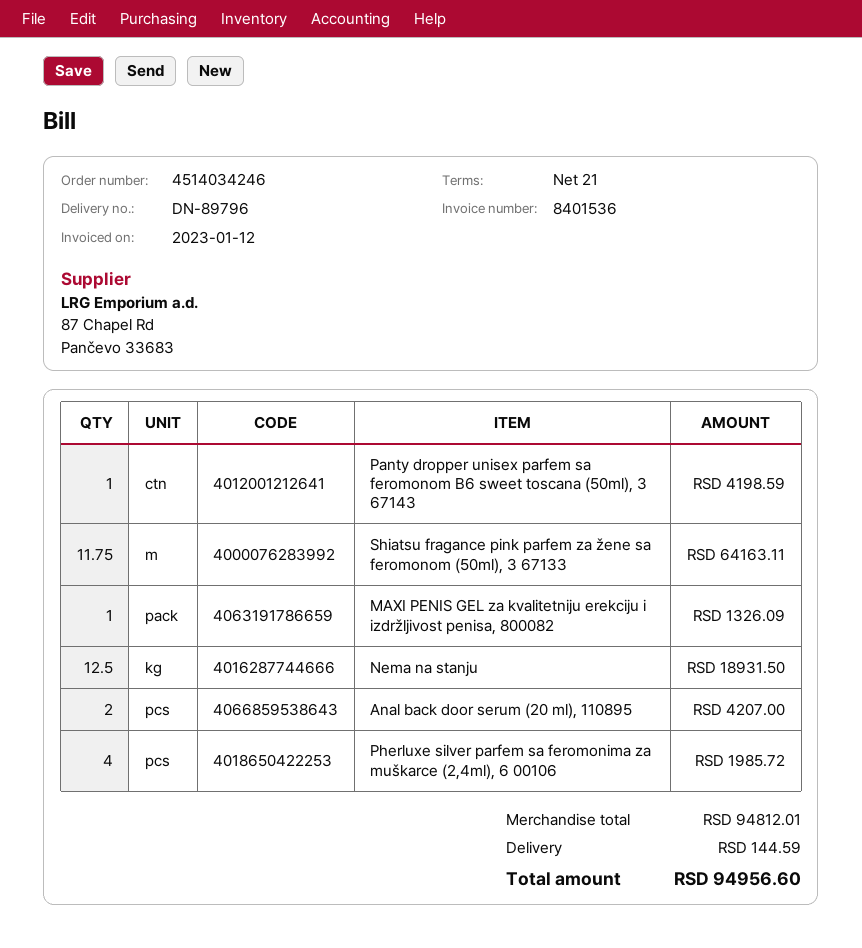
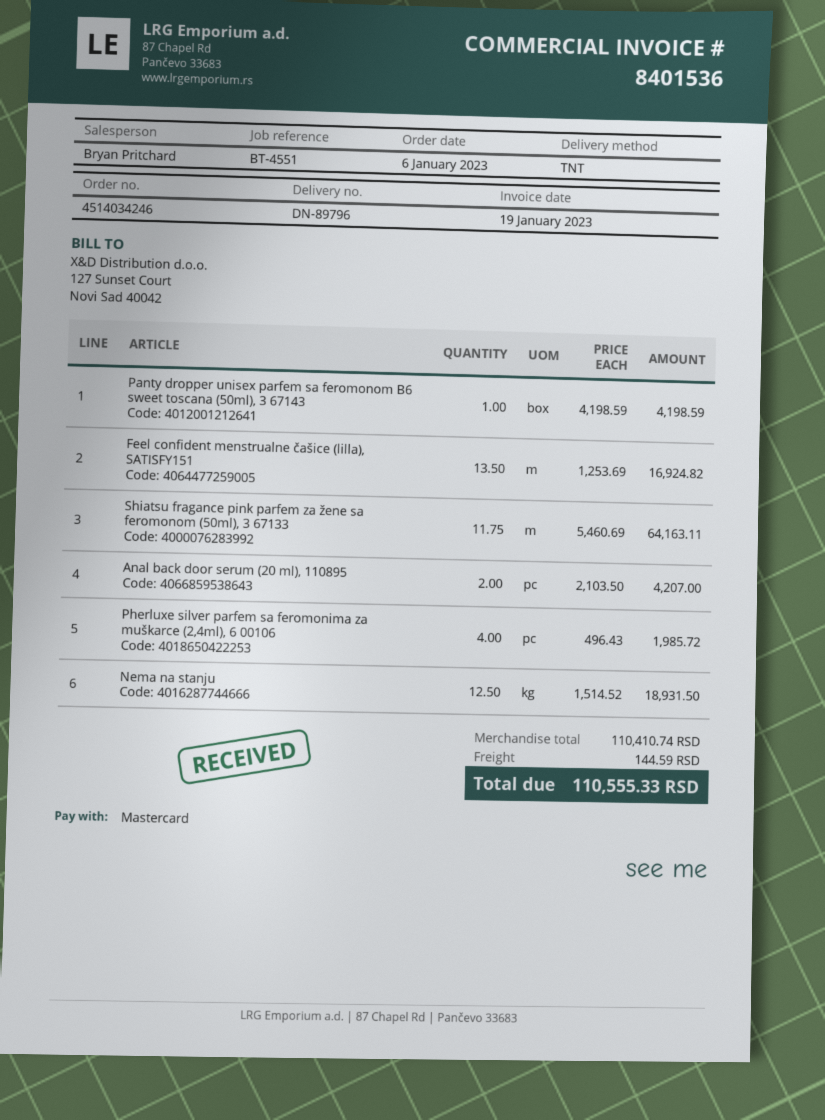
invoice date: 2023-01-12 -> 2023-01-19
MAXI PENIS GEL za kvalitetniju erekciju i izdržljivost penisa, 800082: 1 for 1326.09 -> none
Feel confident menstrualne čašice (lilla), SATISFY151: none -> 13.5 for 16924.82
subtotal: 94812.01 -> 110410.74
total: 94956.60 -> 110555.33

